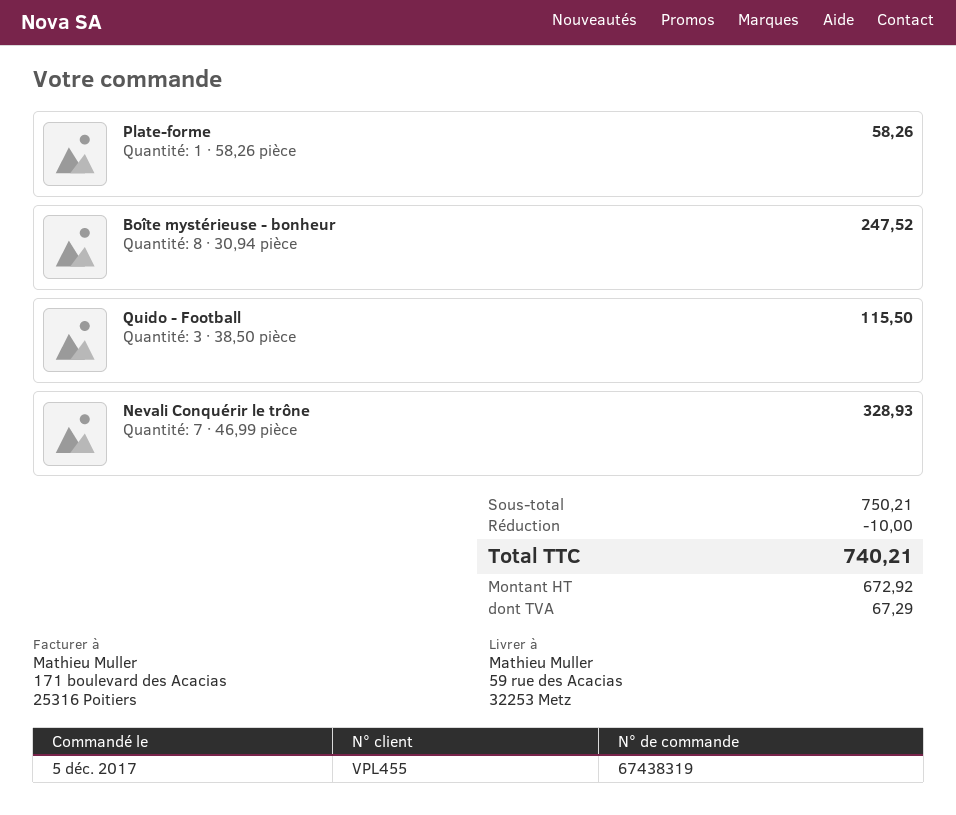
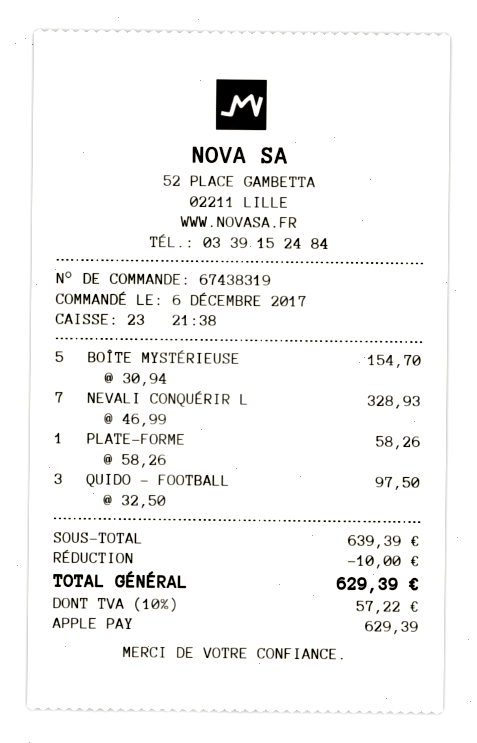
order date: 2017-12-05 -> 2017-12-06
Boîte mystérieuse - bonheur: 8 x 30.94 = 247.52 -> 5 x 30.94 = 154.70
Quido - Football: 3 x 38.50 = 115.50 -> 3 x 32.50 = 97.50
subtotal: 750.21 -> 639.39
tax: 67.29 -> 57.22
total: 740.21 -> 629.39

